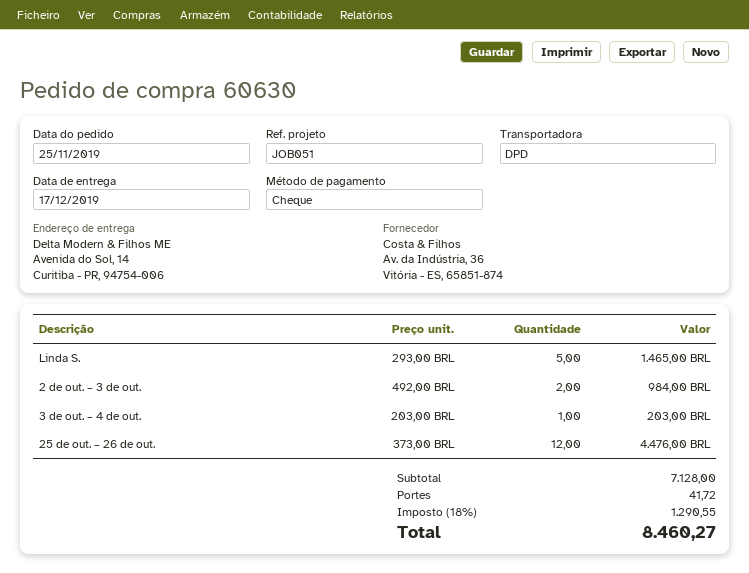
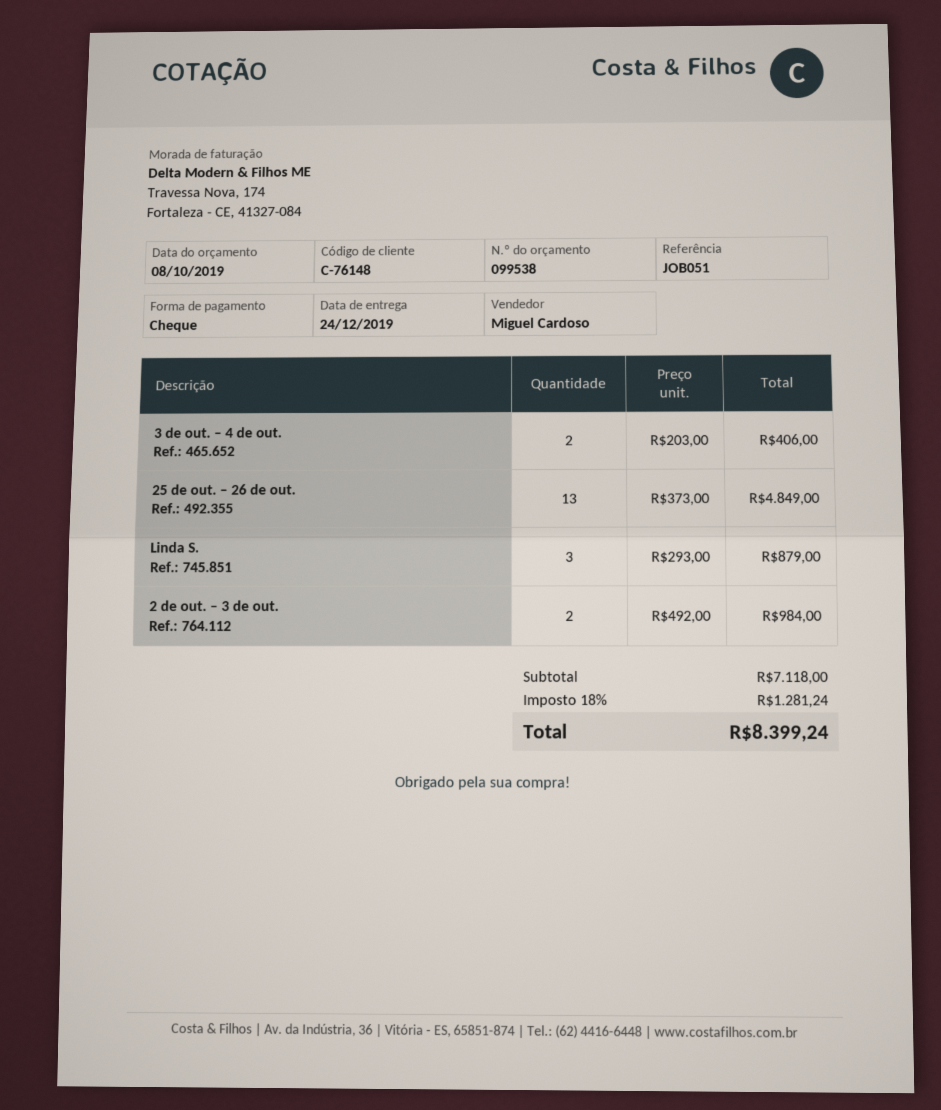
delivery date: 2019-12-17 -> 2019-12-24
Linda S.: 5 x 293.00 = 1465.00 -> 3 x 293.00 = 879.00
3 de out. – 4 de out.: 1 x 203.00 = 203.00 -> 2 x 203.00 = 406.00
25 de out. – 26 de out.: 12 x 373.00 = 4476.00 -> 13 x 373.00 = 4849.00
subtotal: 7128.00 -> 7118.00
shipping: 41.72 -> none
tax: 18% = 1290.55 -> 18% = 1281.24
total: 8460.27 -> 8399.24

